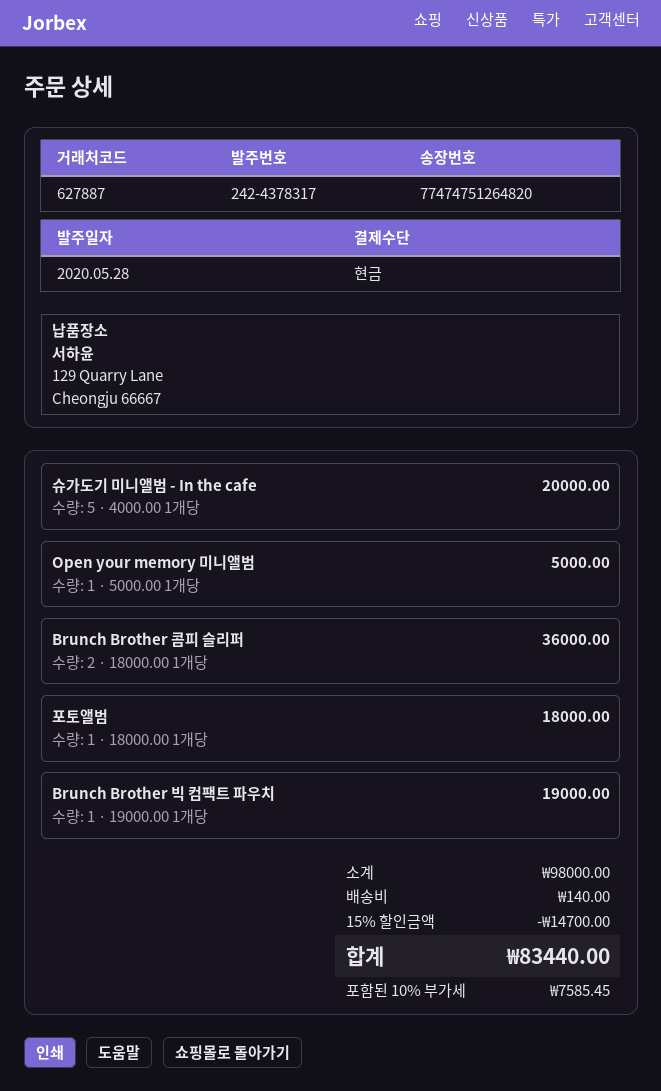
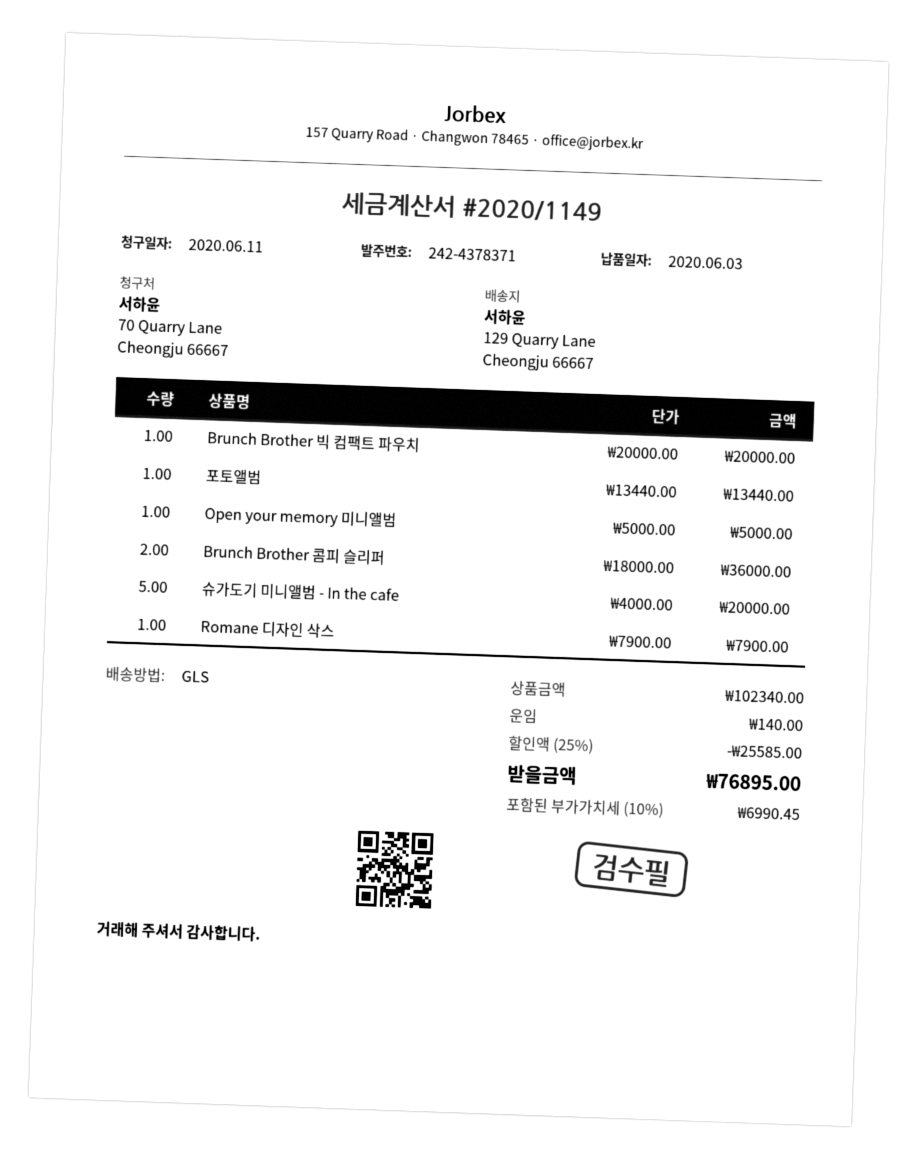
order number: 242-4378317 -> 242-4378371
포토앨범: 1 x 18000.00 = 18000.00 -> 1 x 13440.00 = 13440.00
Brunch Brother 빅 컴팩트 파우치: 1 x 19000.00 = 19000.00 -> 1 x 20000.00 = 20000.00
Romane 디자인 삭스: none -> 1 x 7900.00 = 7900.00
subtotal: 98000.00 -> 102340.00
discount: 15% = 14700.00 -> 25% = 25585.00
tax: 10% = 7585.45 -> 10% = 6990.45
total: 83440.00 -> 76895.00

